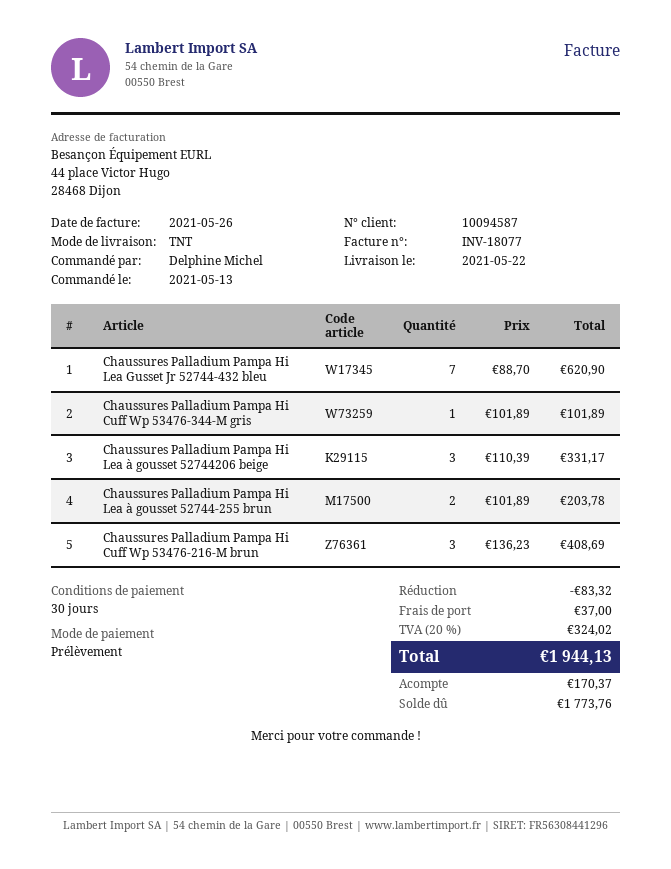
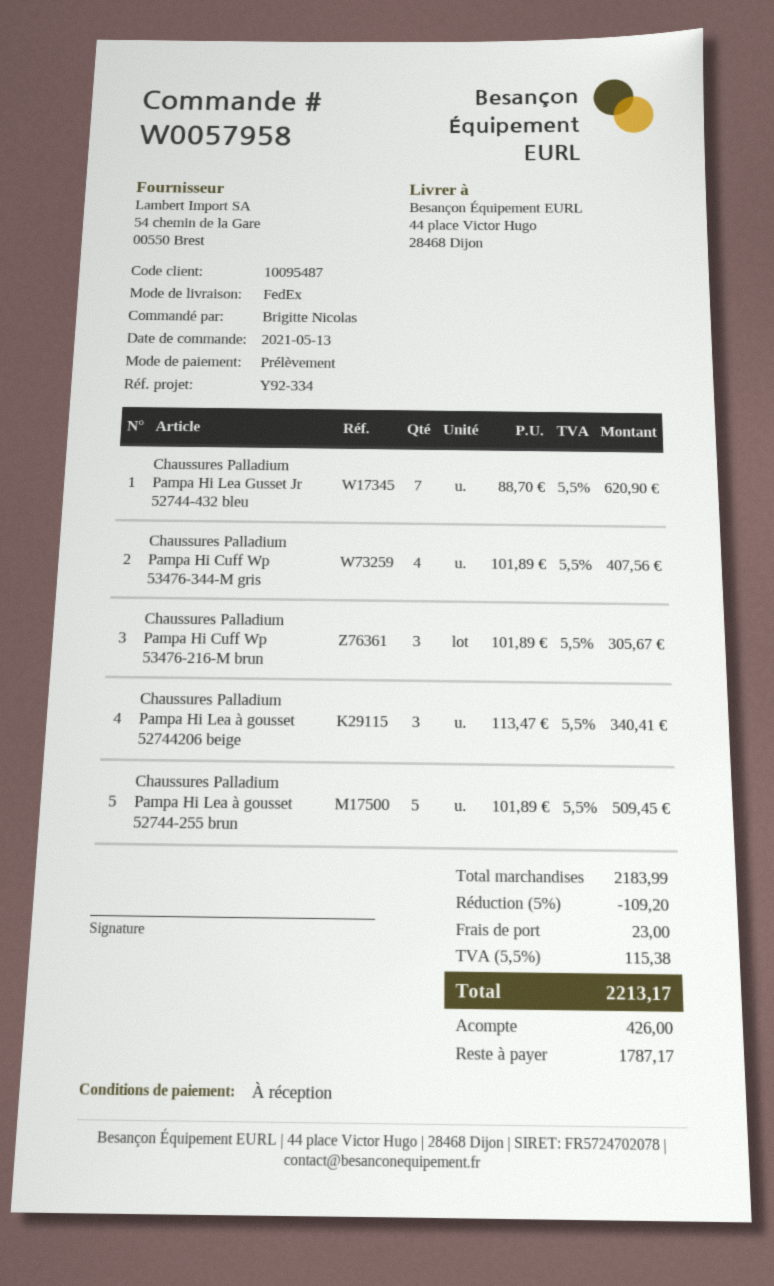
payment terms: 30 days -> on receipt
customer number: 10094587 -> 10095487
ordered by: Delphine Michel -> Brigitte Nicolas
shipping method: TNT -> FedEx
Chaussures Palladium Pampa Hi Cuff Wp 53476-344-M gris: 1 x 101.89 = 101.89 -> 4 x 101.89 = 407.56
Chaussures Palladium Pampa Hi Lea à gousset 52744206 beige: 3 x 110.39 = 331.17 -> 3 x 113.47 = 340.41
Chaussures Palladium Pampa Hi Lea à gousset 52744-255 brun: 2 x 101.89 = 203.78 -> 5 x 101.89 = 509.45
Chaussures Palladium Pampa Hi Cuff Wp 53476-216-M brun: 3 x 136.23 = 408.69 -> 3 x 101.89 = 305.67
discount: 83.32 -> 109.20
shipping: 37.00 -> 23.00
tax: 20% = 324.02 -> 5.5% = 115.38
total: 1944.13 -> 2213.17
deposit: 170.37 -> 426.00
balance: 1773.76 -> 1787.17

